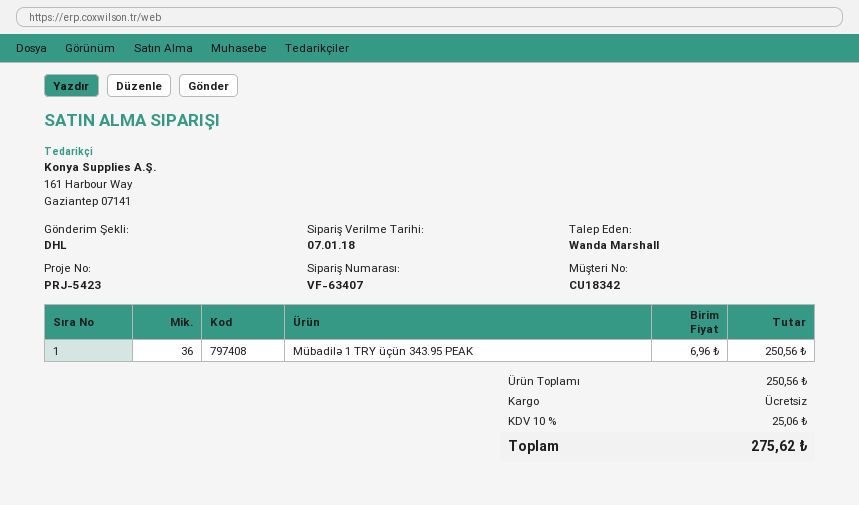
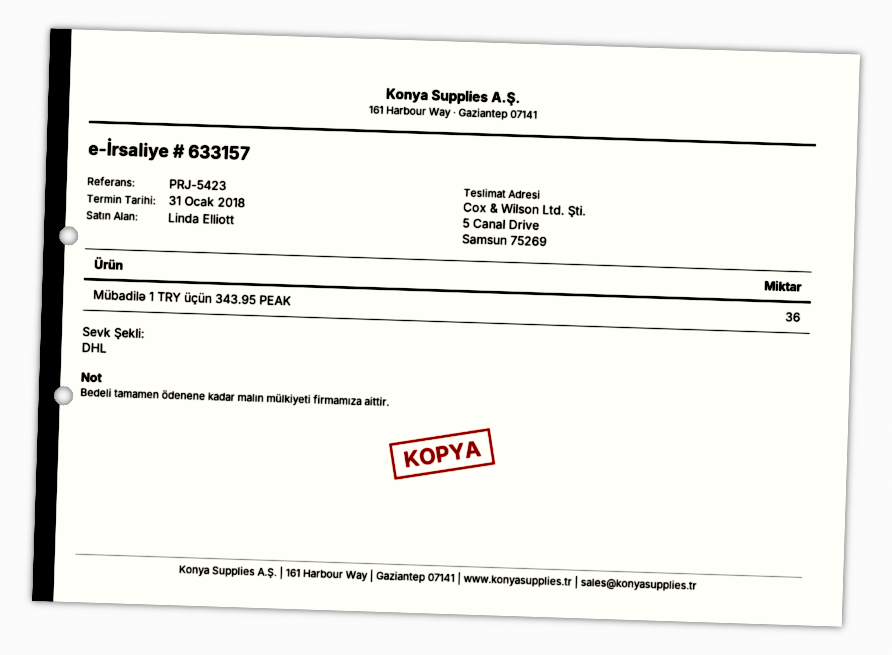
ordered by: Wanda Marshall -> Linda Elliott

